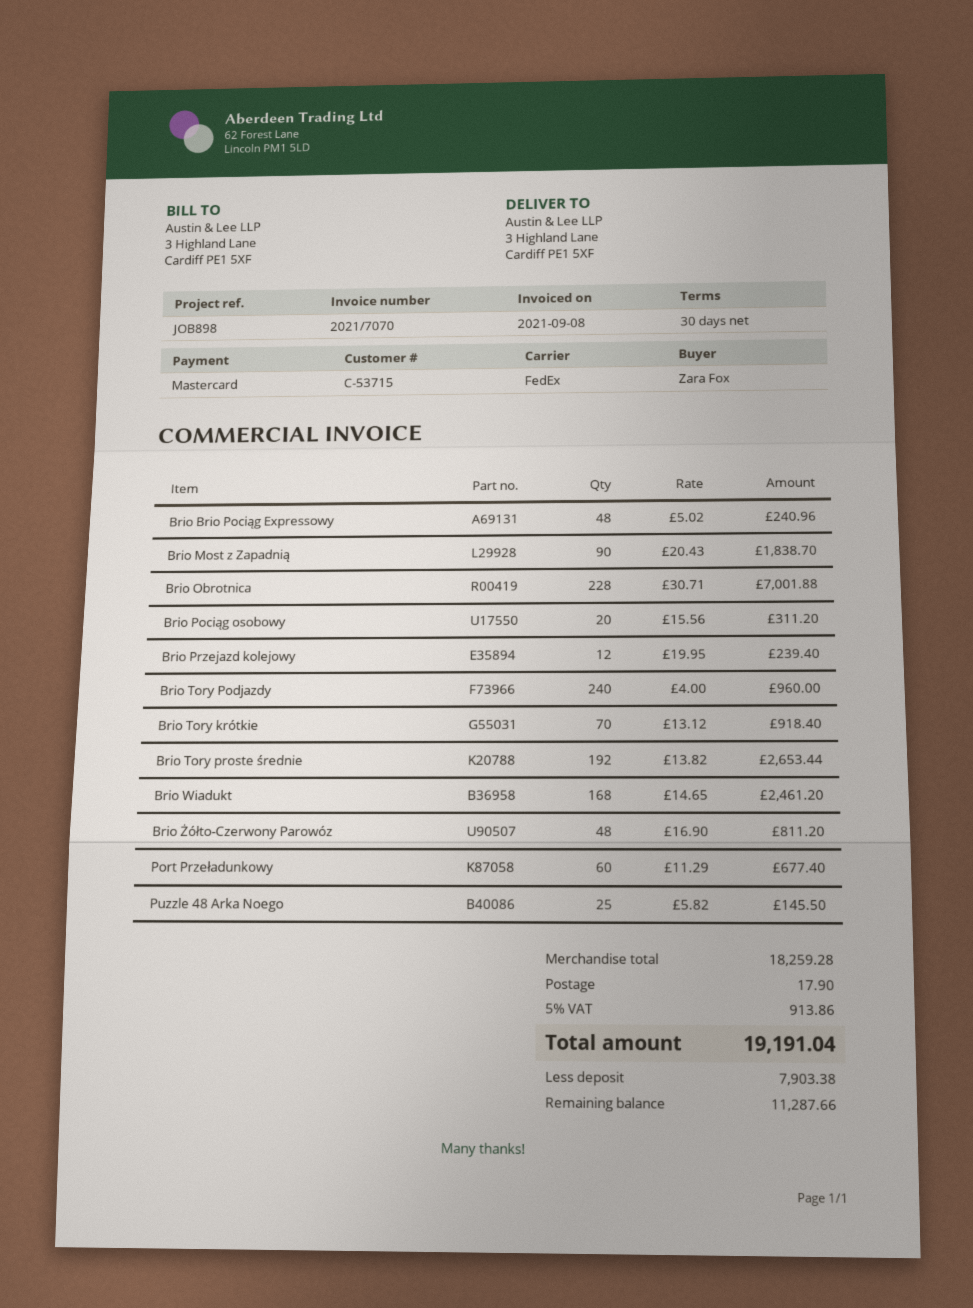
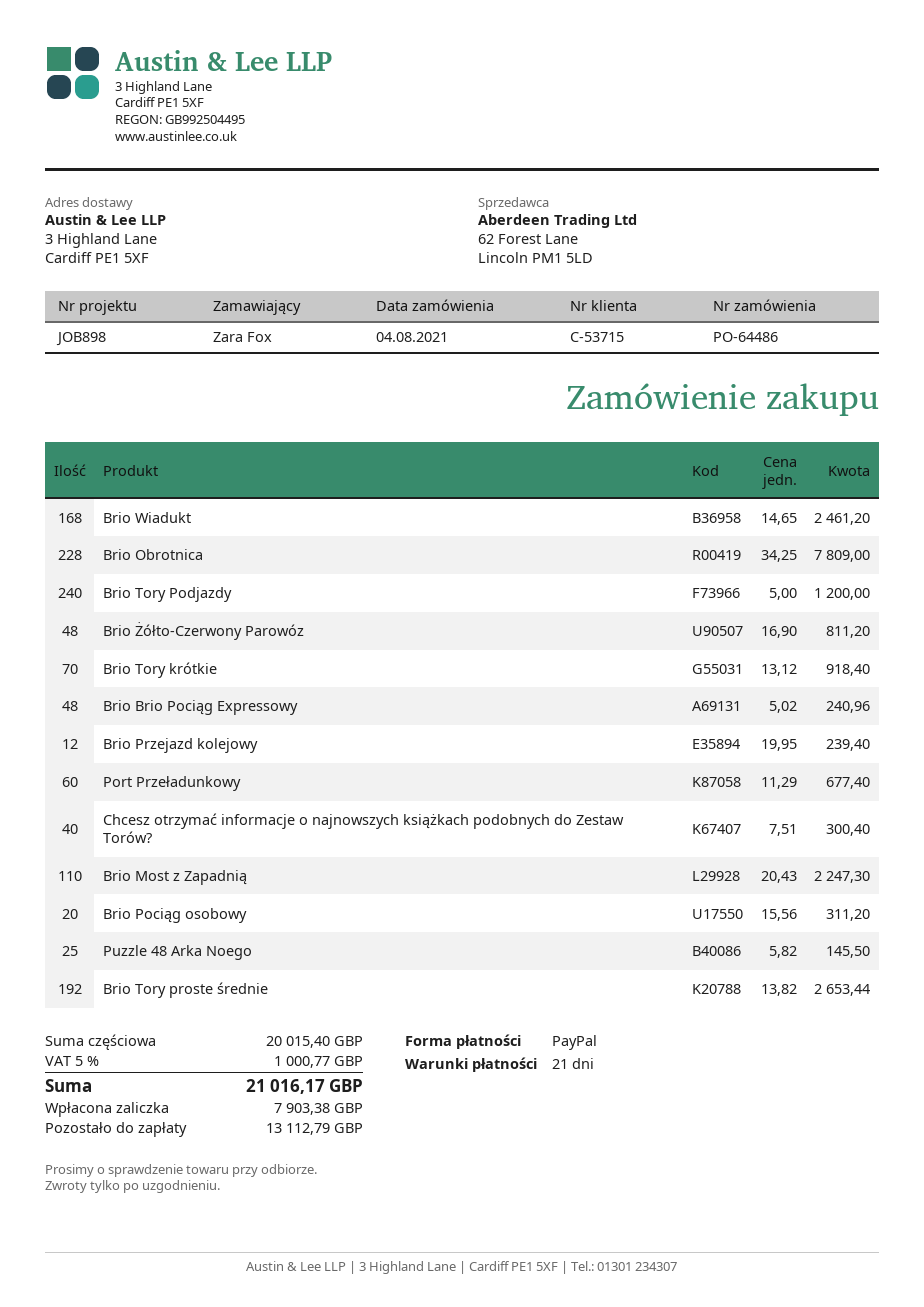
payment terms: 30 days -> 21 days
payment method: Mastercard -> PayPal
Brio Most z Zapadnią: 90 x 20.43 = 1838.70 -> 110 x 20.43 = 2247.30
Brio Obrotnica: 228 x 30.71 = 7001.88 -> 228 x 34.25 = 7809.00
Brio Tory Podjazdy: 240 x 4.00 = 960.00 -> 240 x 5.00 = 1200.00
Chcesz otrzymać informacje o najnowszych książkach podobnych do Zestaw Torów?: none -> 40 x 7.51 = 300.40
subtotal: 18259.28 -> 20015.40
shipping: 17.90 -> none
tax: 5% = 913.86 -> 5% = 1000.77
total: 19191.04 -> 21016.17
balance: 11287.66 -> 13112.79

